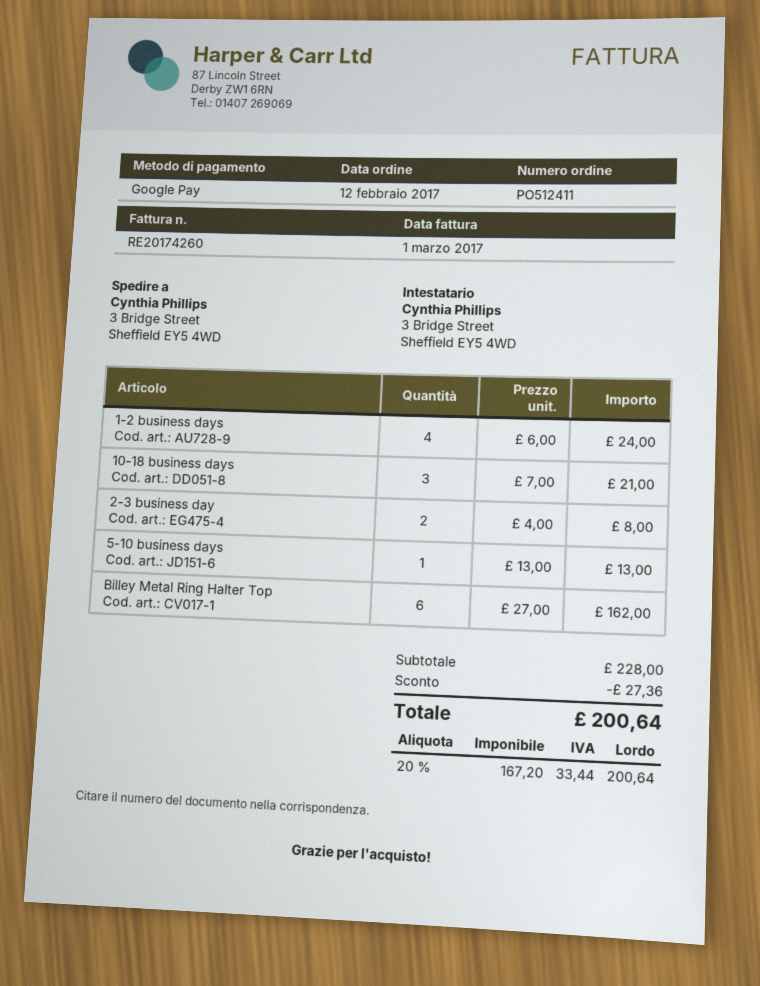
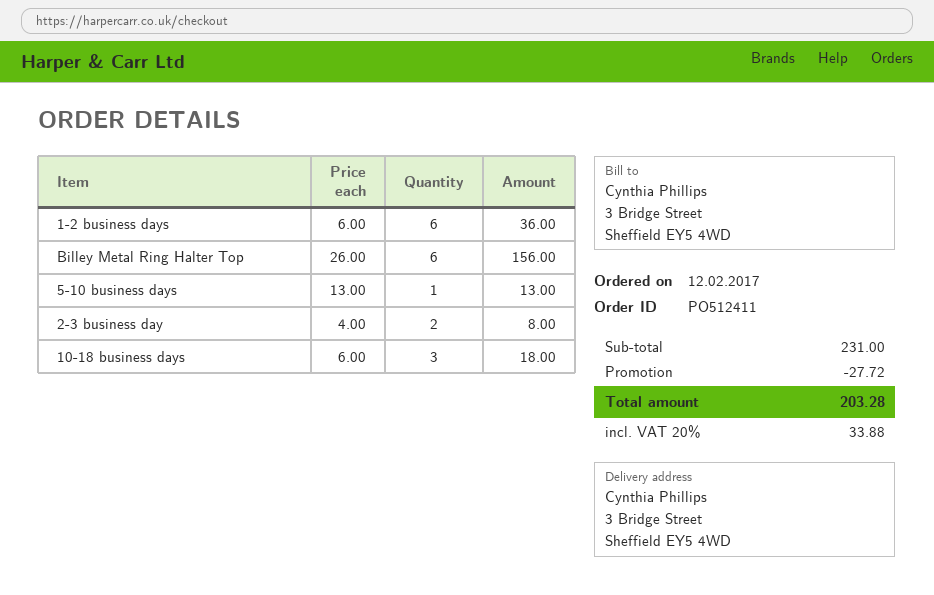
1-2 business days: 4 x 6.00 = 24.00 -> 6 x 6.00 = 36.00
10-18 business days: 3 x 7.00 = 21.00 -> 3 x 6.00 = 18.00
Billey Metal Ring Halter Top: 6 x 27.00 = 162.00 -> 6 x 26.00 = 156.00
subtotal: 228.00 -> 231.00
discount: 27.36 -> 27.72
tax: 20% = 33.44 -> 20% = 33.88
total: 200.64 -> 203.28

